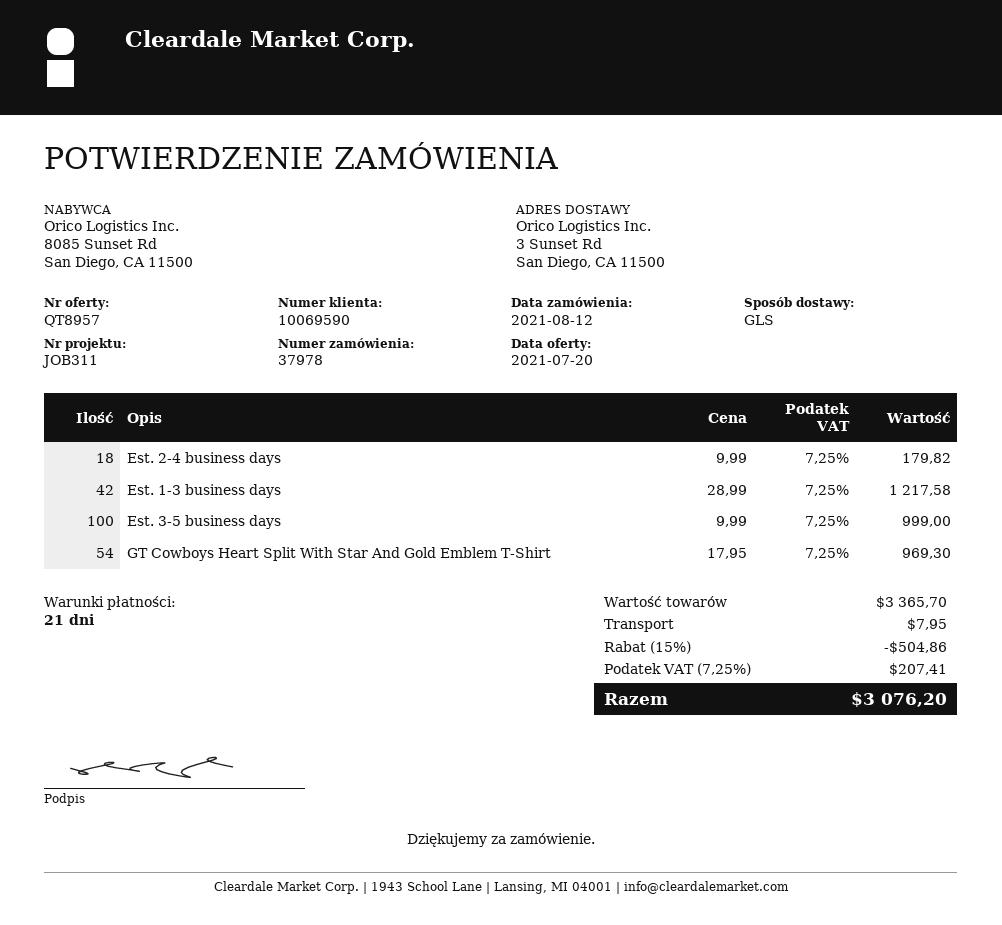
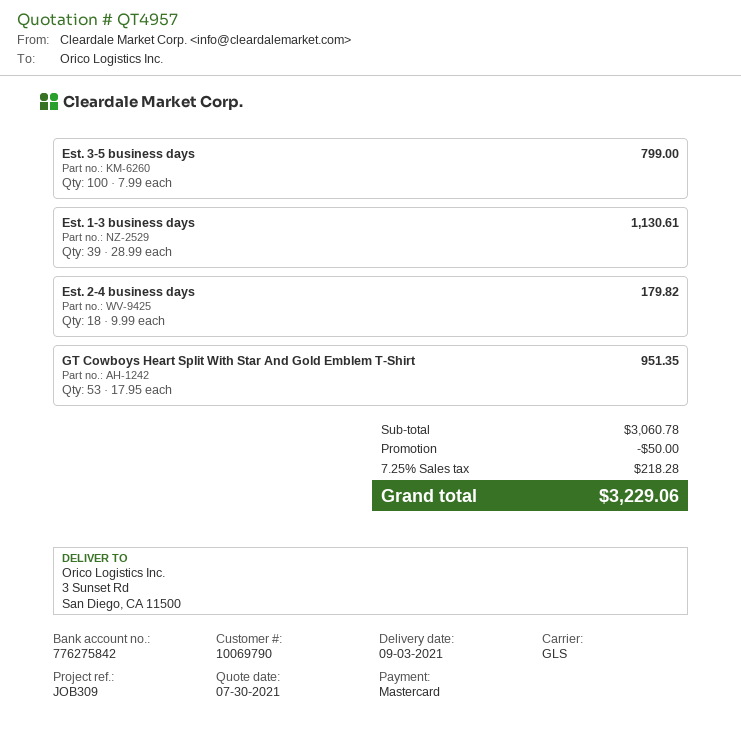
quote number: QT8957 -> QT4957
quote date: 2021-07-20 -> 2021-07-30
customer number: 10069590 -> 10069790
reference: JOB311 -> JOB309
Est. 1-3 business days: 42 x 28.99 = 1217.58 -> 39 x 28.99 = 1130.61
Est. 3-5 business days: 100 x 9.99 = 999.00 -> 100 x 7.99 = 799.00
GT Cowboys Heart Split With Star And Gold Emblem T-Shirt: 54 x 17.95 = 969.30 -> 53 x 17.95 = 951.35
subtotal: 3365.70 -> 3060.78
discount: 504.86 -> 50.00
shipping: 7.95 -> none
tax: 7.25% = 207.41 -> 7.25% = 218.28
total: 3076.20 -> 3229.06

